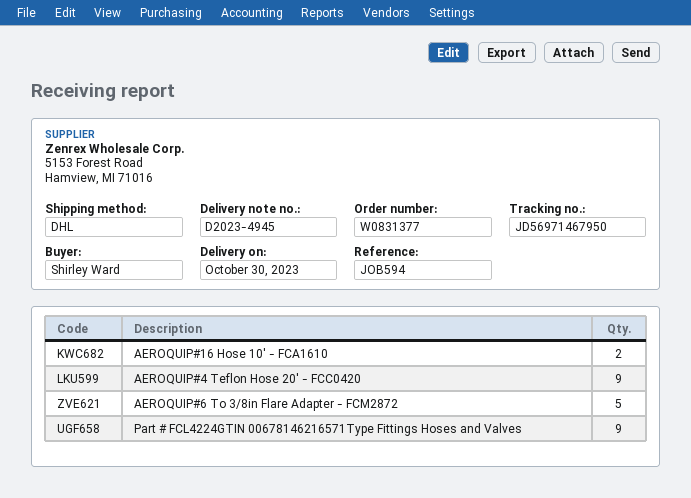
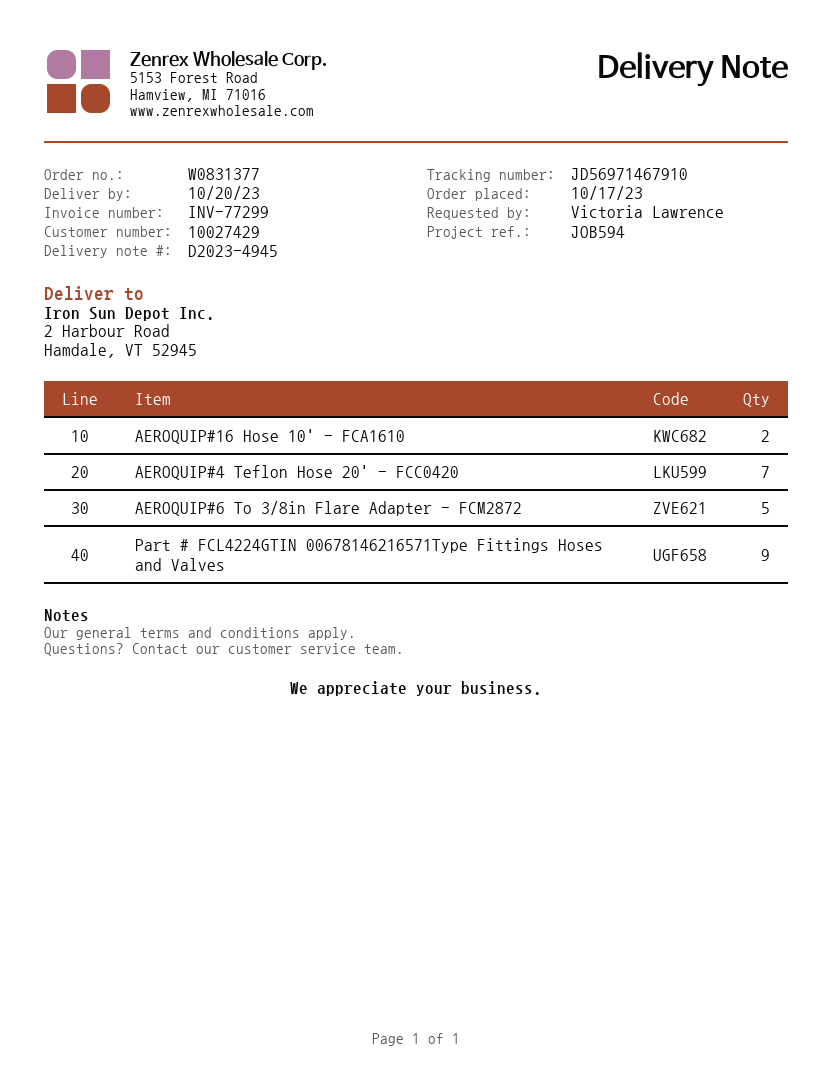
delivery date: 2023-10-30 -> 2023-10-20
ordered by: Shirley Ward -> Victoria Lawrence
tracking number: JD56971467950 -> JD56971467910
AEROQUIP#4 Teflon Hose 20' - FCC0420: 9 -> 7

